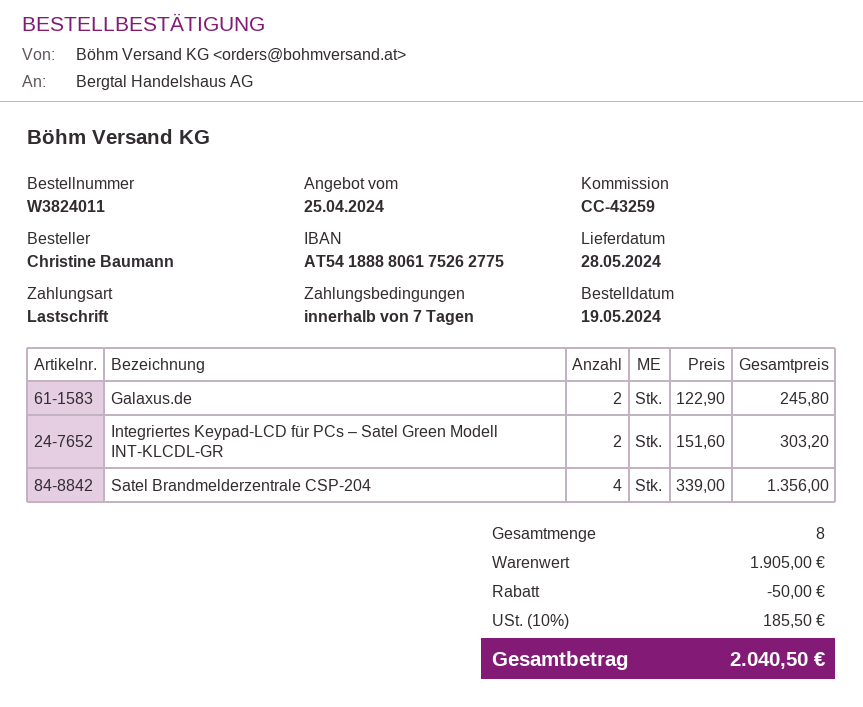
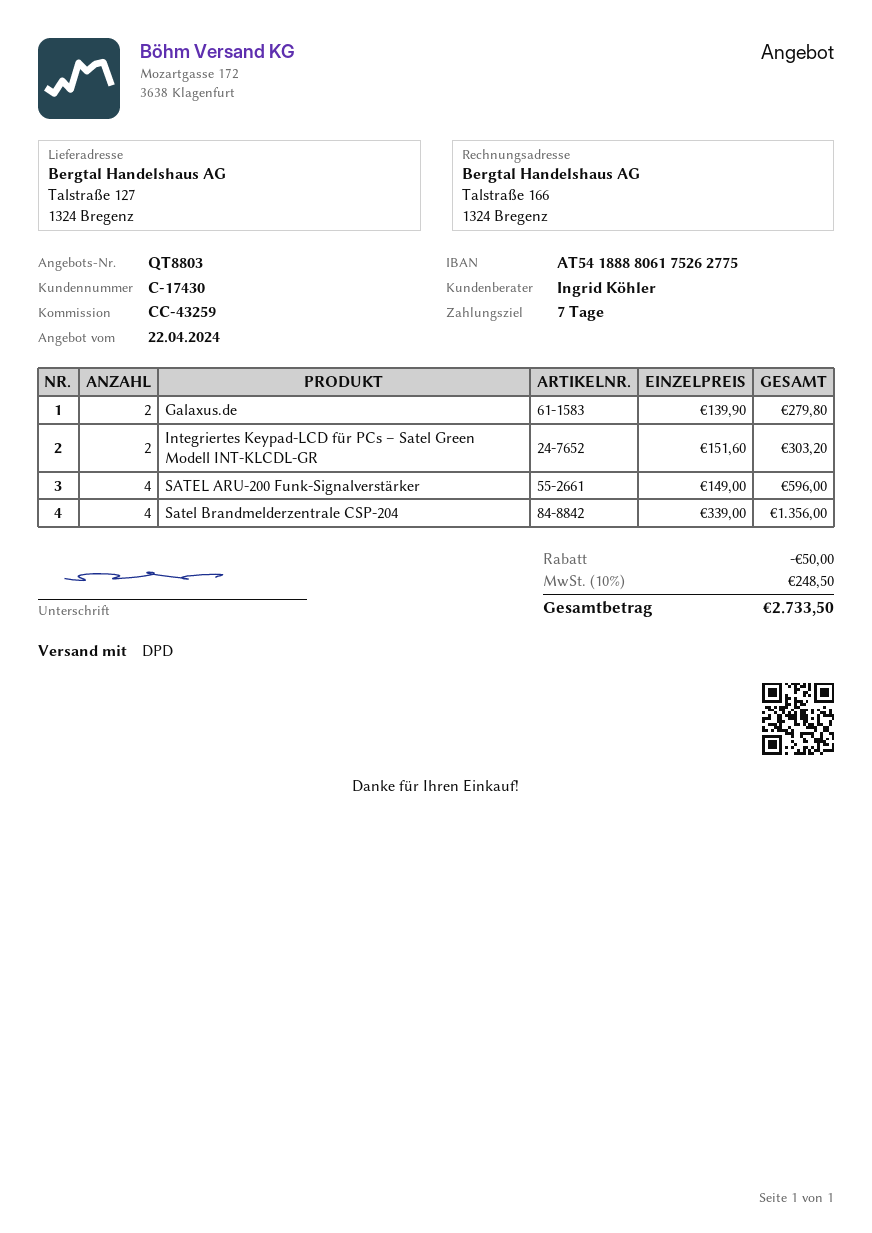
quote date: 2024-04-25 -> 2024-04-22
Galaxus.de: 2 x 122.90 = 245.80 -> 2 x 139.90 = 279.80
SATEL ARU-200 Funk-Signalverstärker: none -> 4 x 149.00 = 596.00
tax: 10% = 185.50 -> 10% = 248.50
total: 2040.50 -> 2733.50

